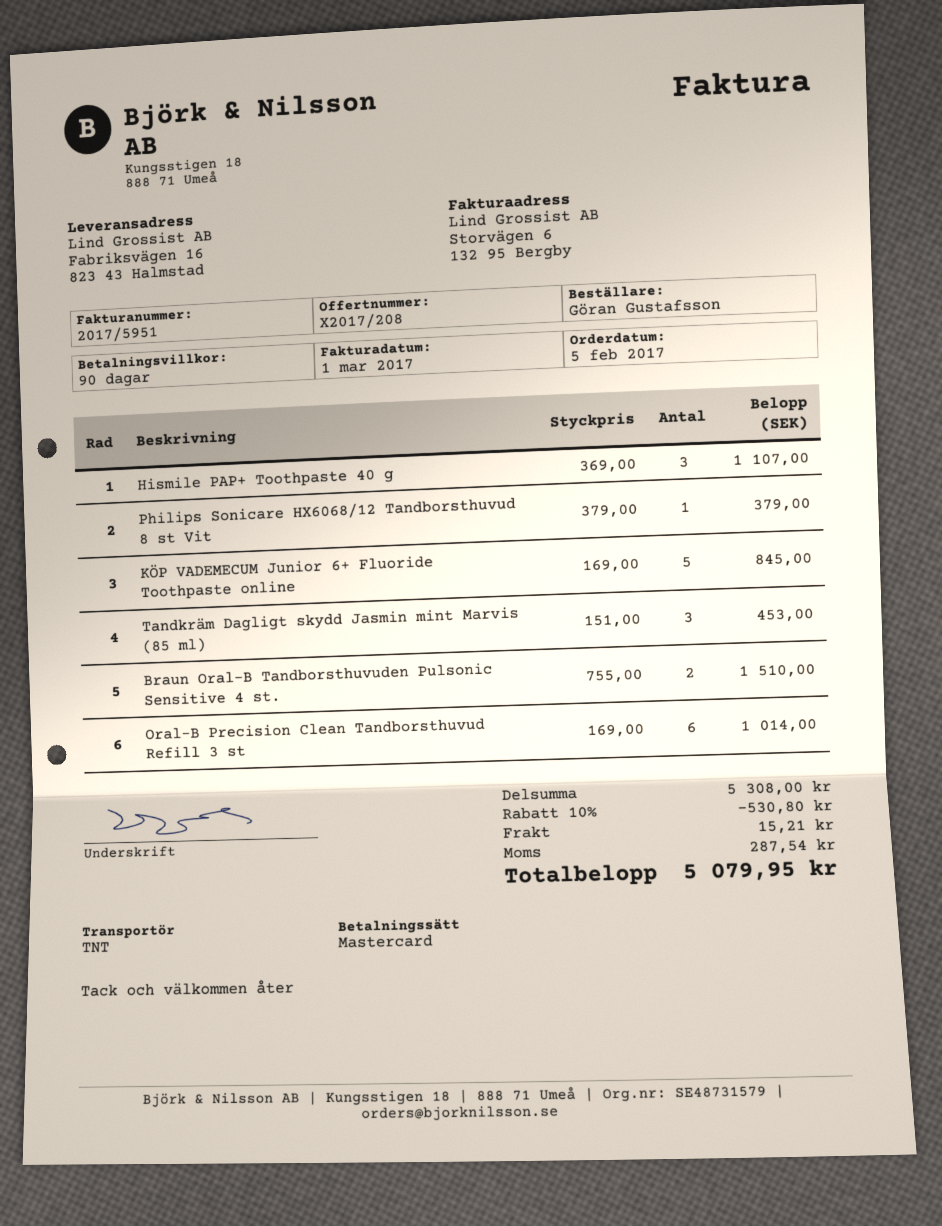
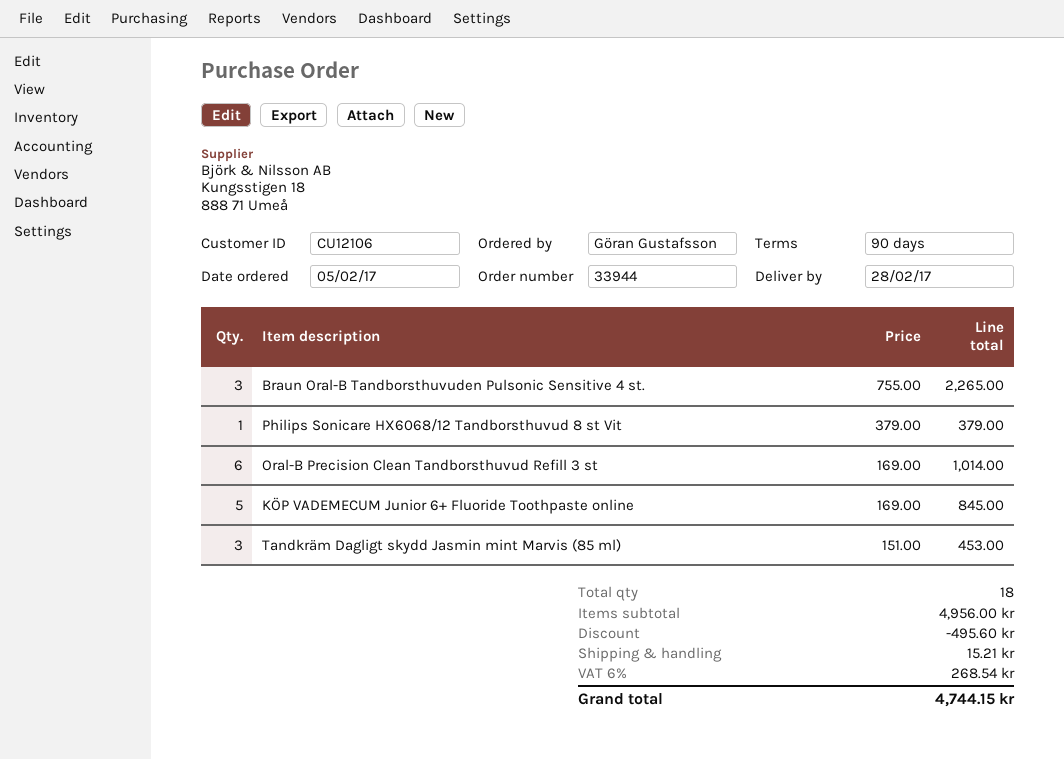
Hismile PAP+ Toothpaste 40 g: 3 x 369.00 = 1107.00 -> none
Braun Oral-B Tandborsthuvuden Pulsonic Sensitive 4 st.: 2 x 755.00 = 1510.00 -> 3 x 755.00 = 2265.00
subtotal: 5308.00 -> 4956.00
discount: 530.80 -> 495.60
tax: 287.54 -> 268.54
total: 5079.95 -> 4744.15

